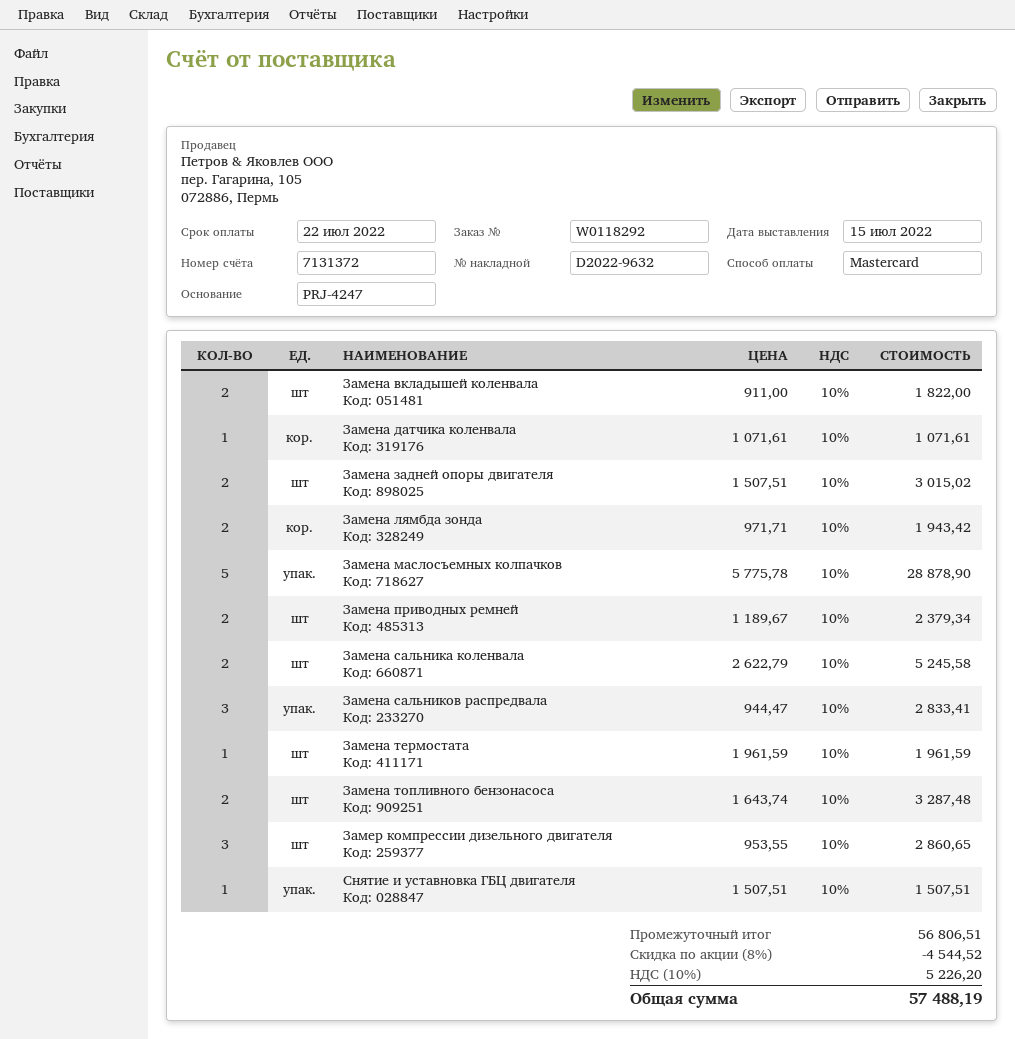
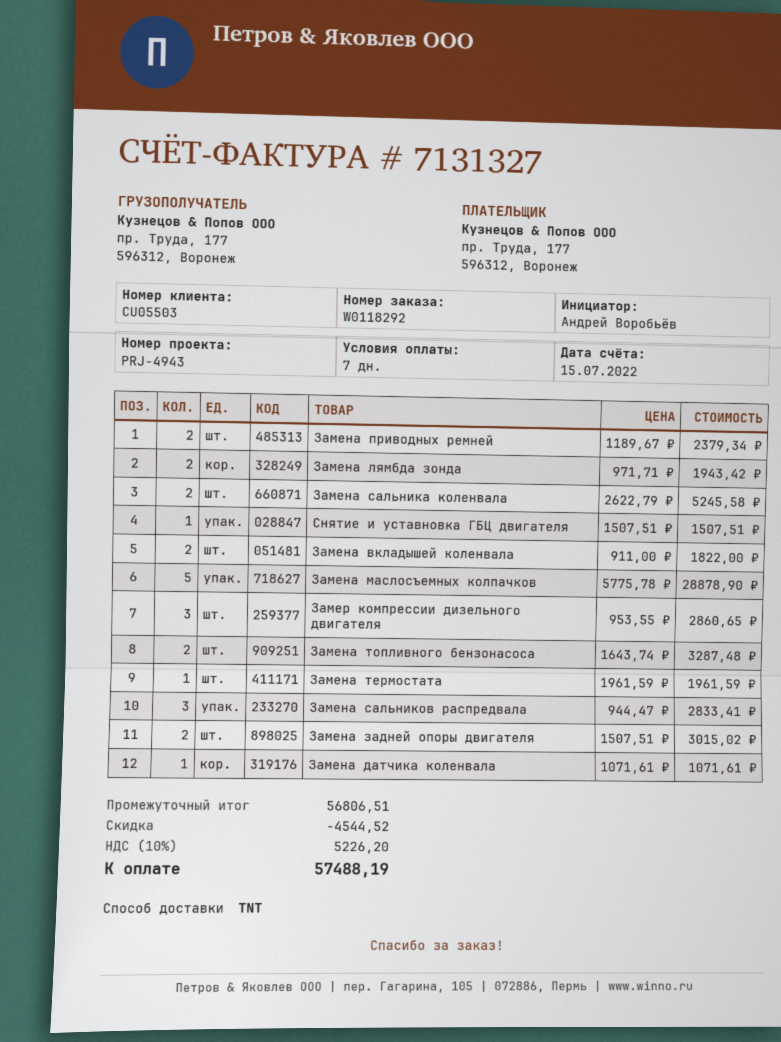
invoice number: 7131372 -> 7131327
reference: PRJ-4247 -> PRJ-4943

